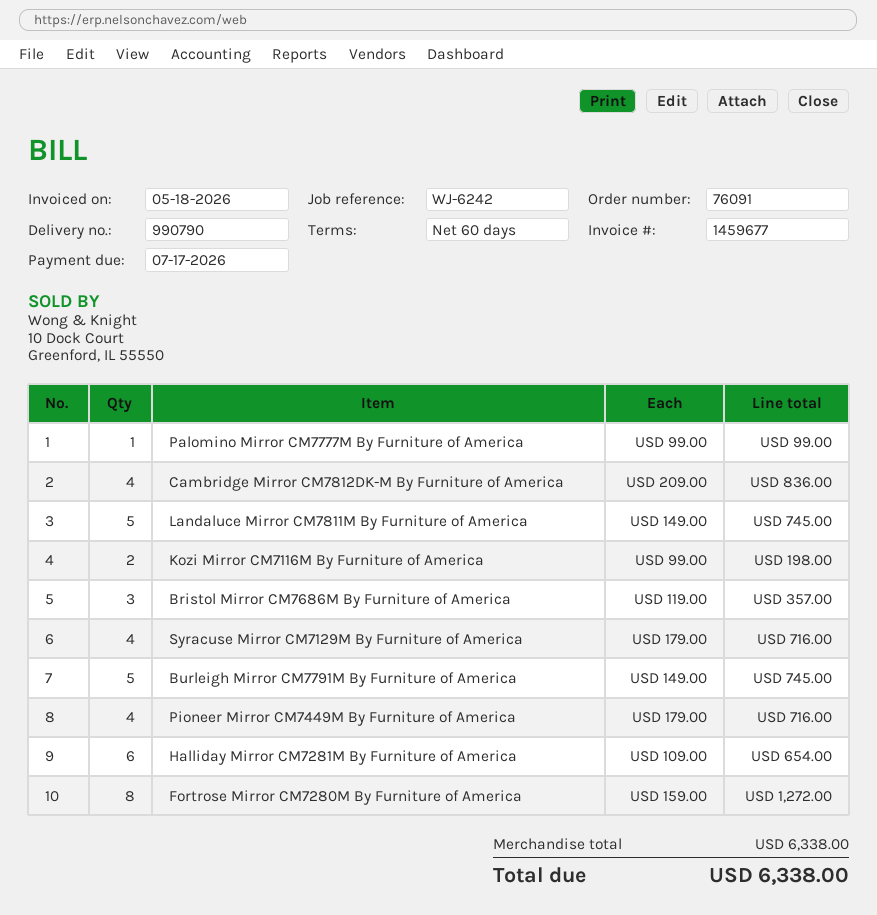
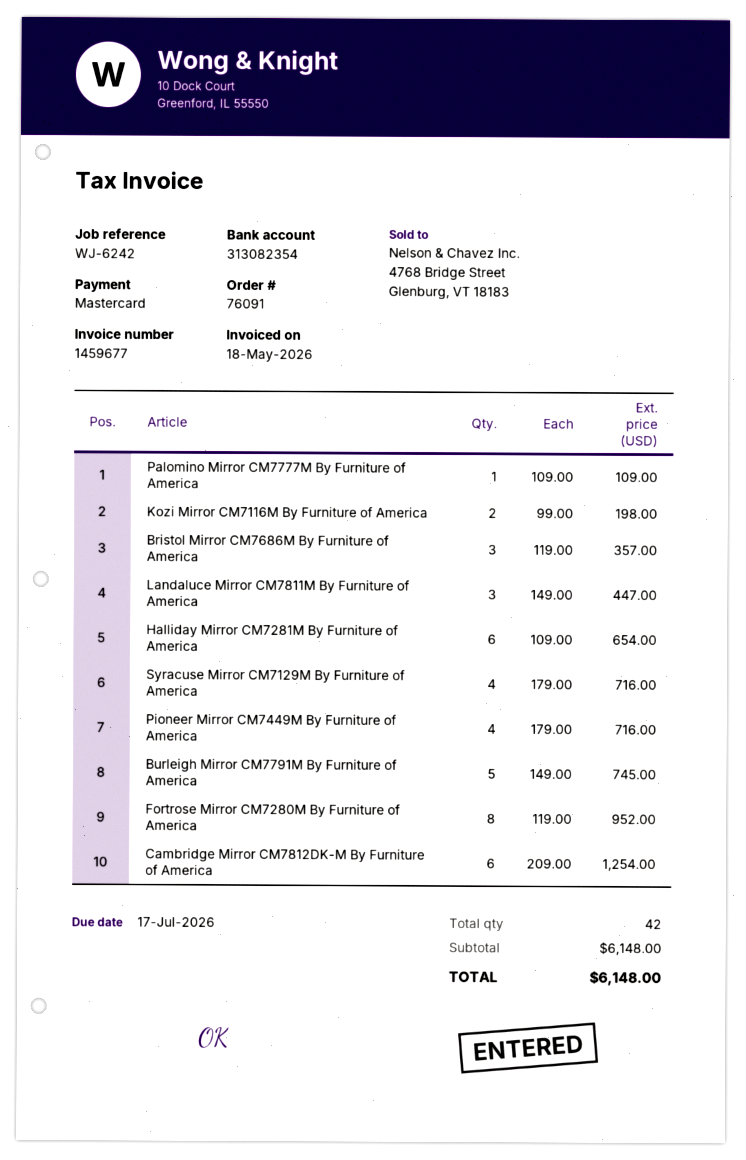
Palomino Mirror CM7777M By Furniture of America: 1 x 99.00 = 99.00 -> 1 x 109.00 = 109.00
Cambridge Mirror CM7812DK-M By Furniture of America: 4 x 209.00 = 836.00 -> 6 x 209.00 = 1254.00
Landaluce Mirror CM7811M By Furniture of America: 5 x 149.00 = 745.00 -> 3 x 149.00 = 447.00
Fortrose Mirror CM7280M By Furniture of America: 8 x 159.00 = 1272.00 -> 8 x 119.00 = 952.00
subtotal: 6338.00 -> 6148.00
total: 6338.00 -> 6148.00

